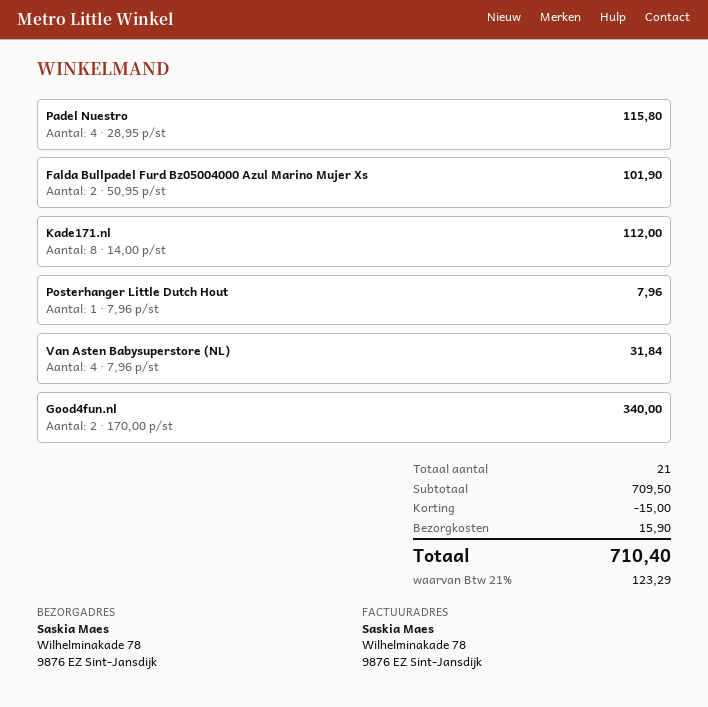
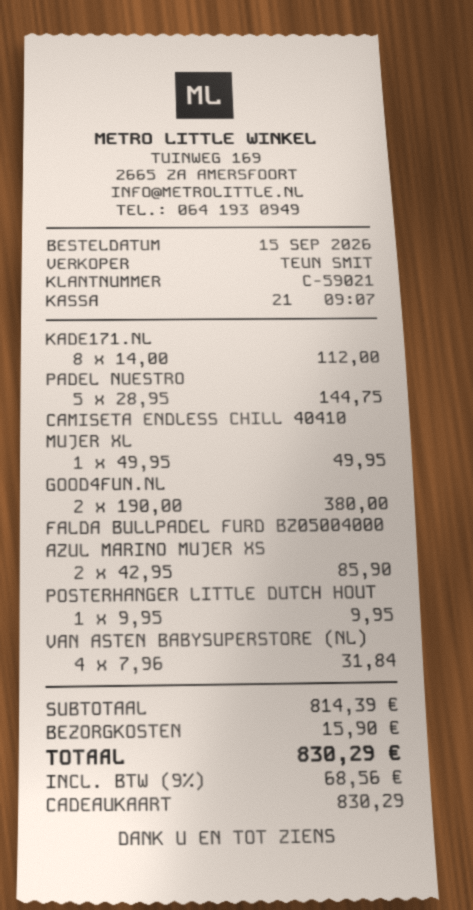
Padel Nuestro: 4 x 28.95 = 115.80 -> 5 x 28.95 = 144.75
Falda Bullpadel Furd Bz05004000 Azul Marino Mujer Xs: 2 x 50.95 = 101.90 -> 2 x 42.95 = 85.90
Posterhanger Little Dutch Hout: 1 x 7.96 = 7.96 -> 1 x 9.95 = 9.95
Good4fun.nl: 2 x 170.00 = 340.00 -> 2 x 190.00 = 380.00
CAMISETA ENDLESS CHILL 40410 MUJER XL: none -> 1 x 49.95 = 49.95
subtotal: 709.50 -> 814.39
discount: 15.00 -> none
tax: 21% = 123.29 -> 9% = 68.56
total: 710.40 -> 830.29

